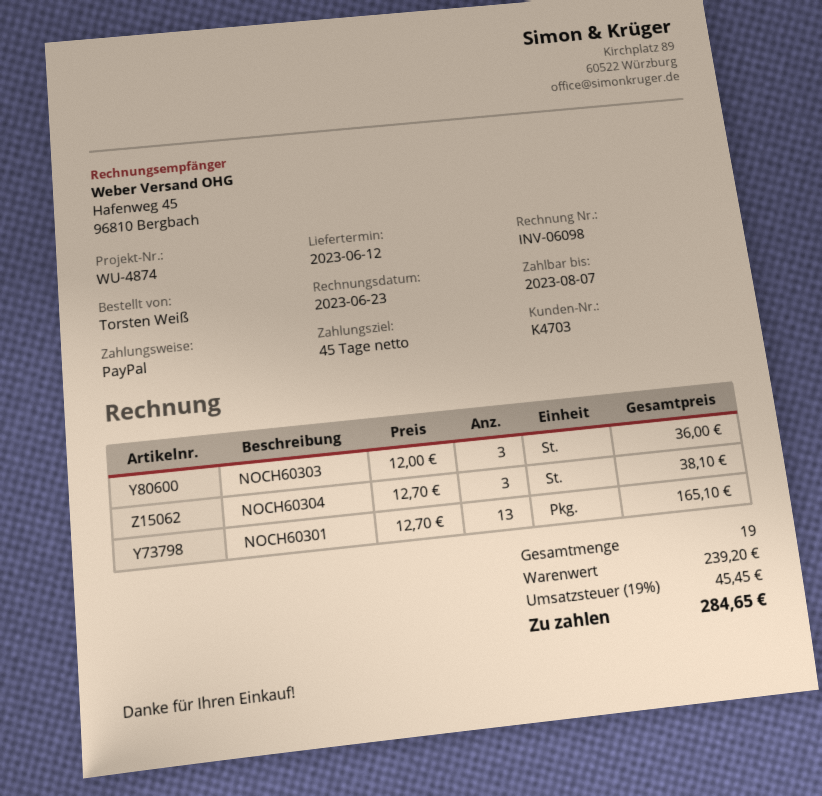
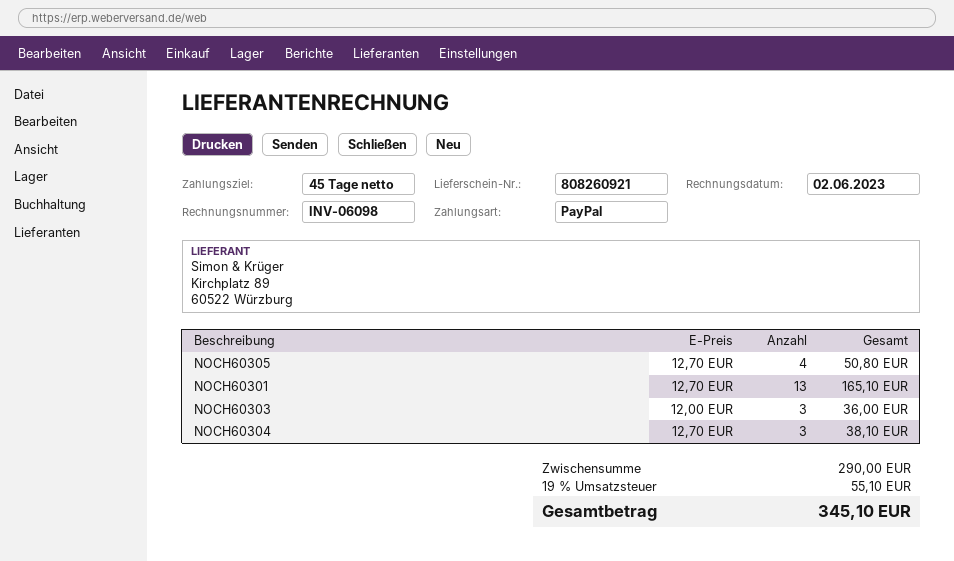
invoice date: 2023-06-23 -> 2023-06-02
NOCH60305: none -> 4 x 12.70 = 50.80
subtotal: 239.20 -> 290.00
tax: 19% = 45.45 -> 19% = 55.10
total: 284.65 -> 345.10

